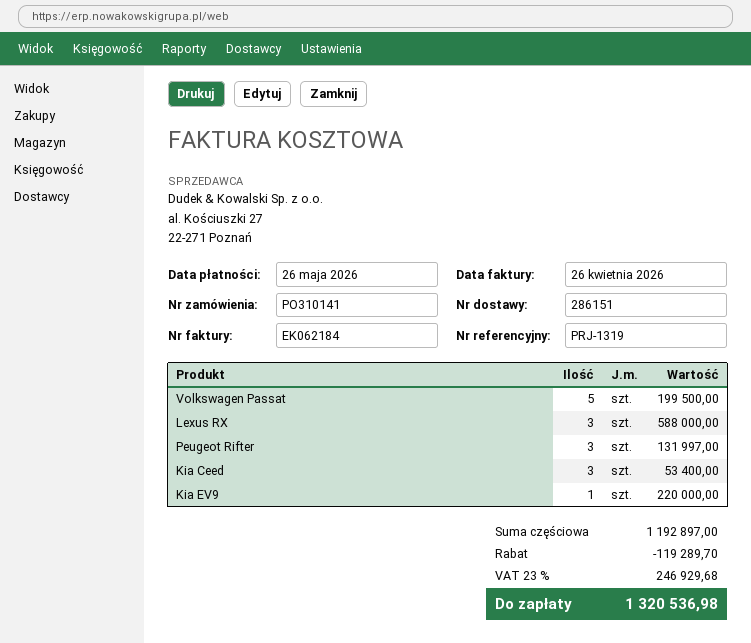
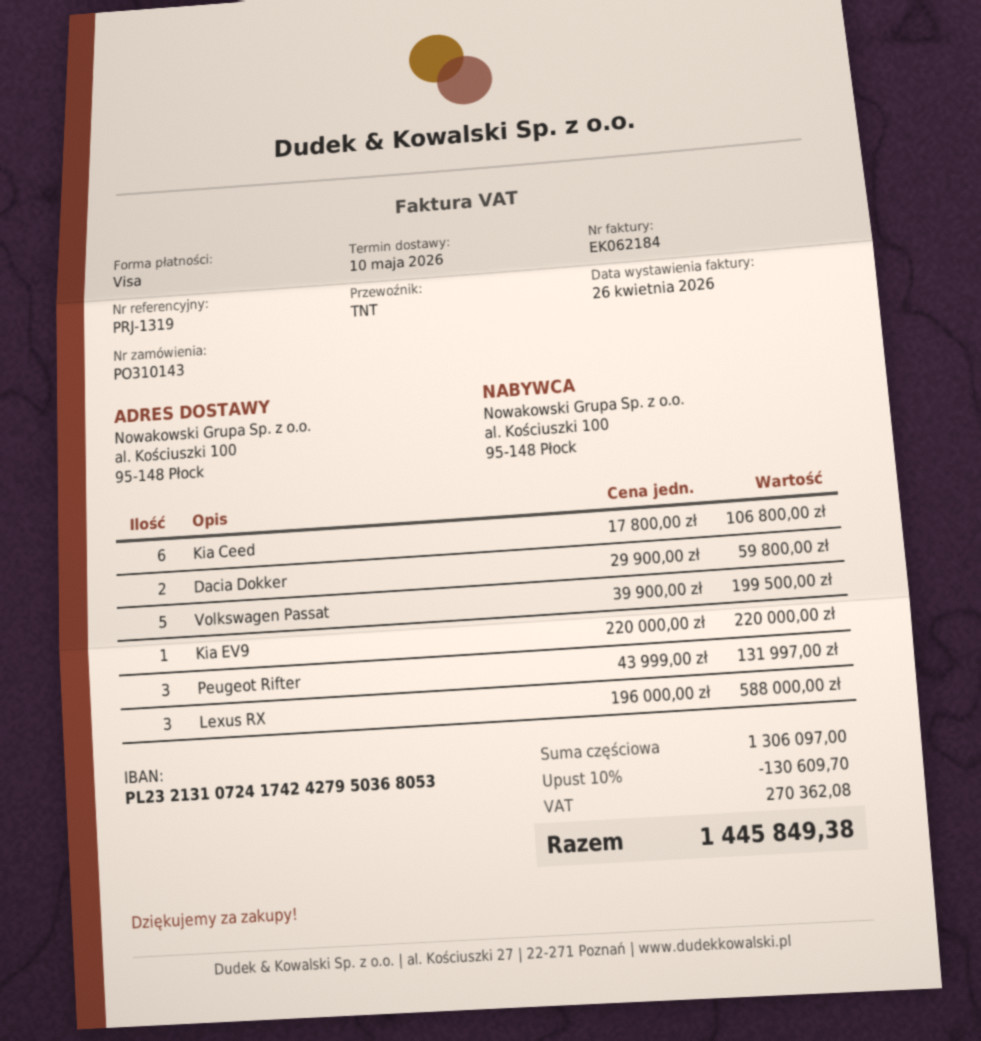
order number: PO310141 -> PO310143
Kia Ceed: 3 for 53400.00 -> 6 for 106800.00
Dacia Dokker: none -> 2 for 59800.00
subtotal: 1192897.00 -> 1306097.00
discount: 119289.70 -> 130609.70
tax: 246929.68 -> 270362.08
total: 1320536.98 -> 1445849.38

